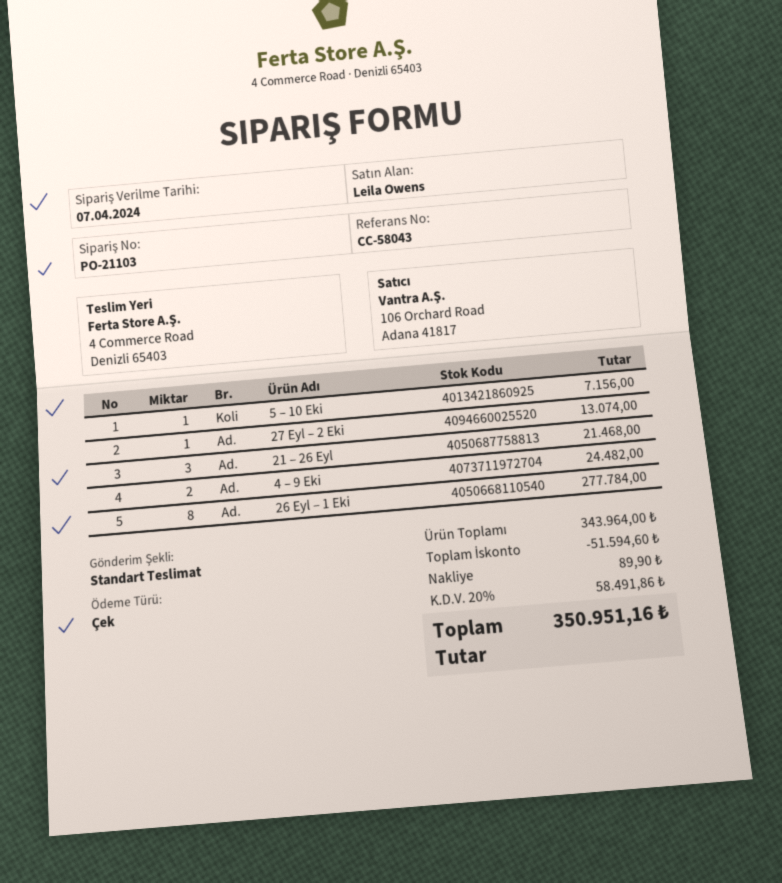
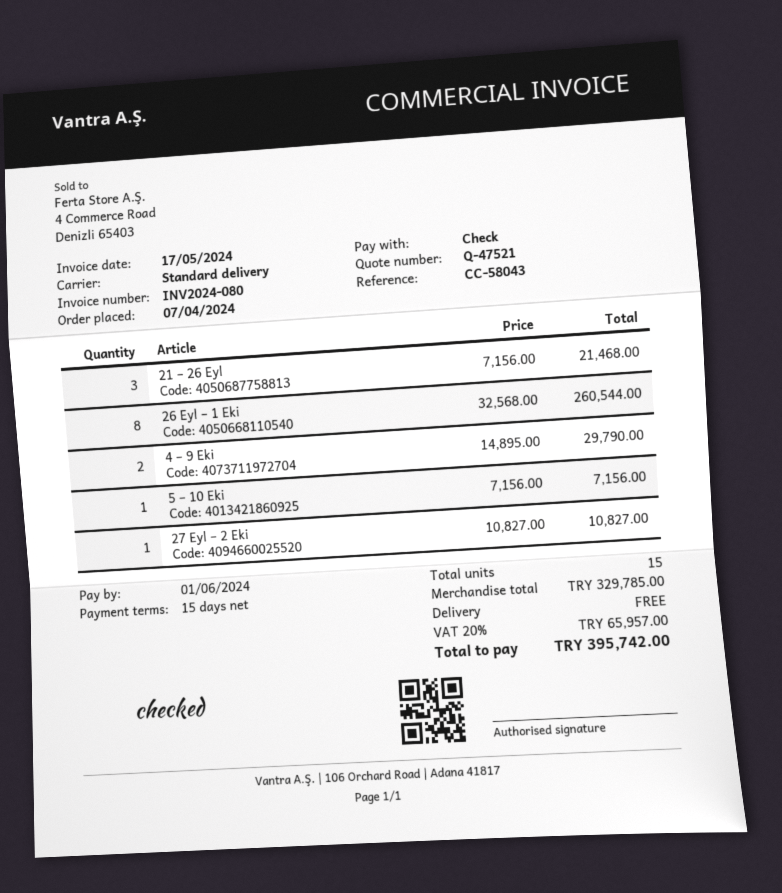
27 Eyl – 2 Eki: 1 for 13074.00 -> 1 for 10827.00
4 – 9 Eki: 2 for 24482.00 -> 2 for 29790.00
26 Eyl – 1 Eki: 8 for 277784.00 -> 8 for 260544.00
subtotal: 343964.00 -> 329785.00
discount: 51594.60 -> none
shipping: 89.90 -> 0.00
tax: 20% = 58491.86 -> 20% = 65957.00
total: 350951.16 -> 395742.00

